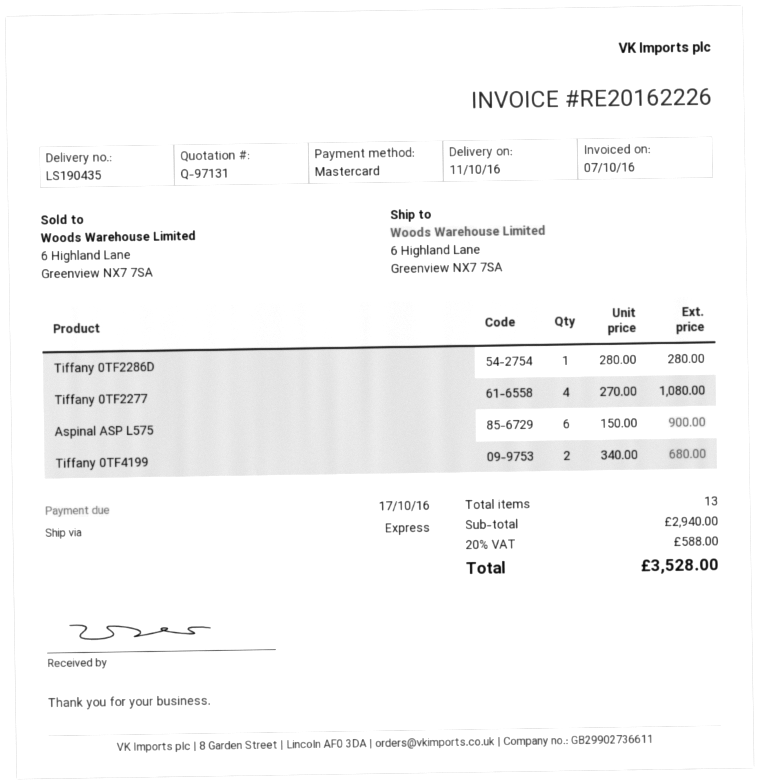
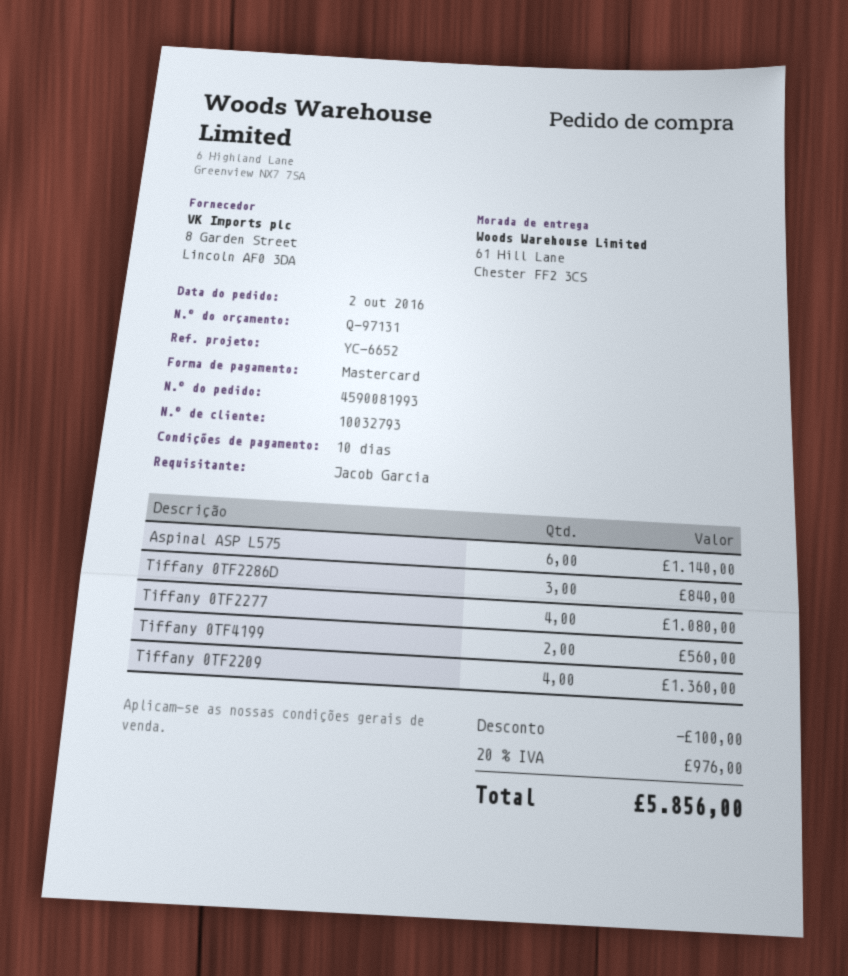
ship to: 6 Highland Lane, Greenview NX7 7SA -> 61 Hill Lane, Chester FF2 3CS
Tiffany 0TF2286D: 1 for 280.00 -> 3 for 840.00
Aspinal ASP L575: 6 for 900.00 -> 6 for 1140.00
Tiffany 0TF4199: 2 for 680.00 -> 2 for 560.00
Tiffany 0TF2209: none -> 4 for 1360.00
discount: none -> 100.00
tax: 20% = 588.00 -> 20% = 976.00
total: 3528.00 -> 5856.00

